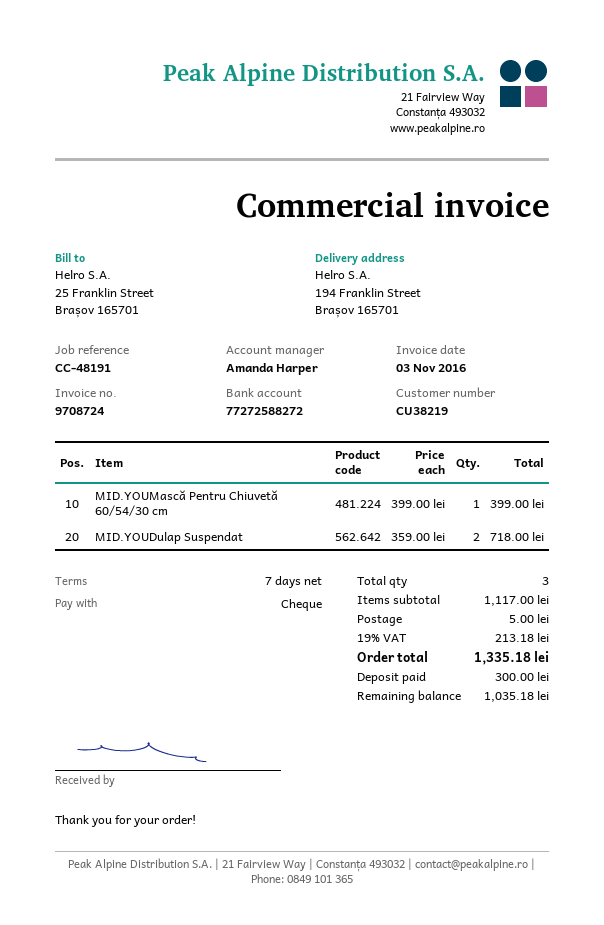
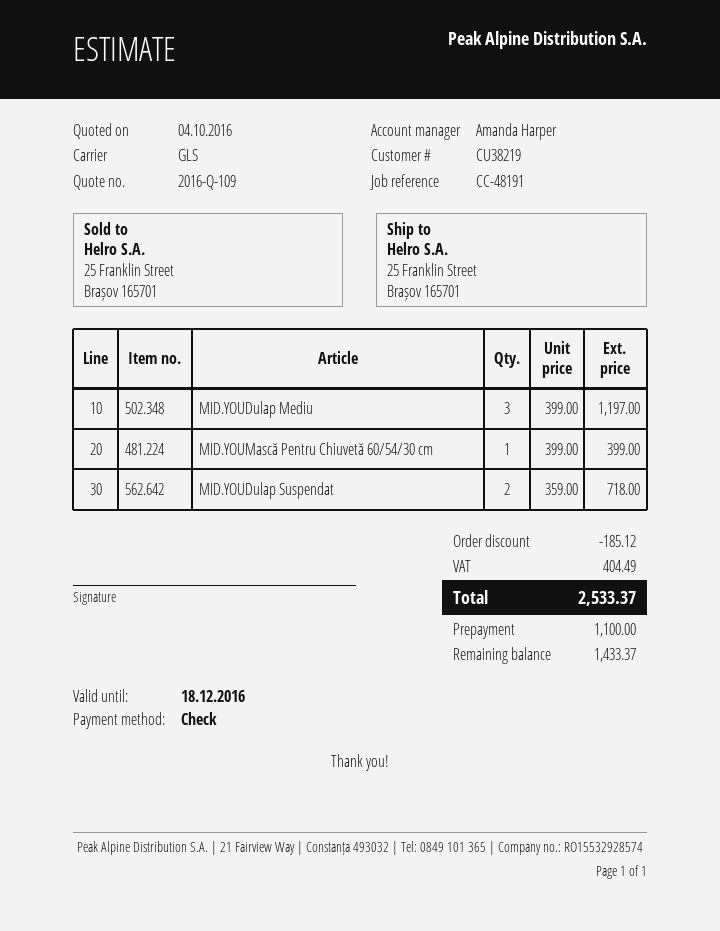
ship to: 194 Franklin Street, Brașov 165701 -> 25 Franklin Street, Brașov 165701
MID.YOUDulap Mediu: none -> 3 x 399.00 = 1197.00
discount: none -> 185.12
shipping: 5.00 -> none
tax: 213.18 -> 404.49
total: 1335.18 -> 2533.37
deposit: 300.00 -> 1100.00
balance: 1035.18 -> 1433.37

